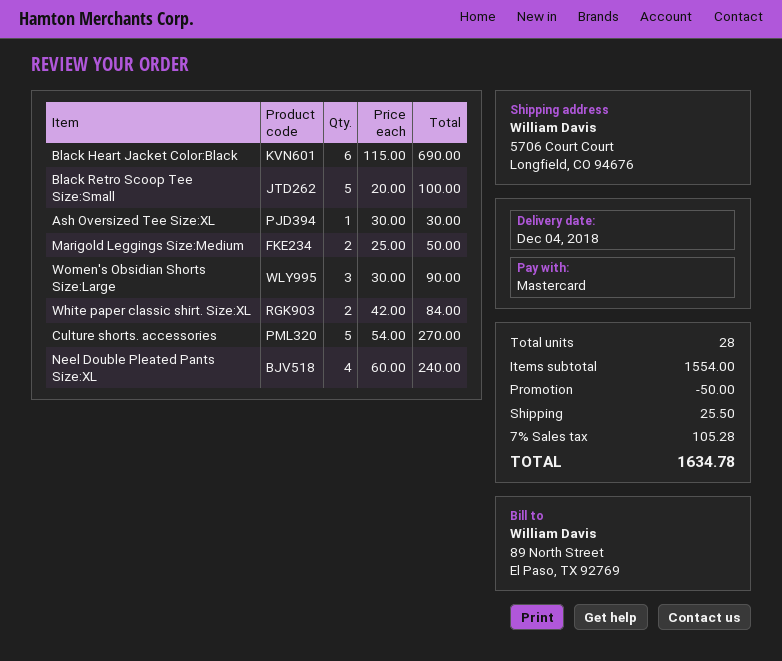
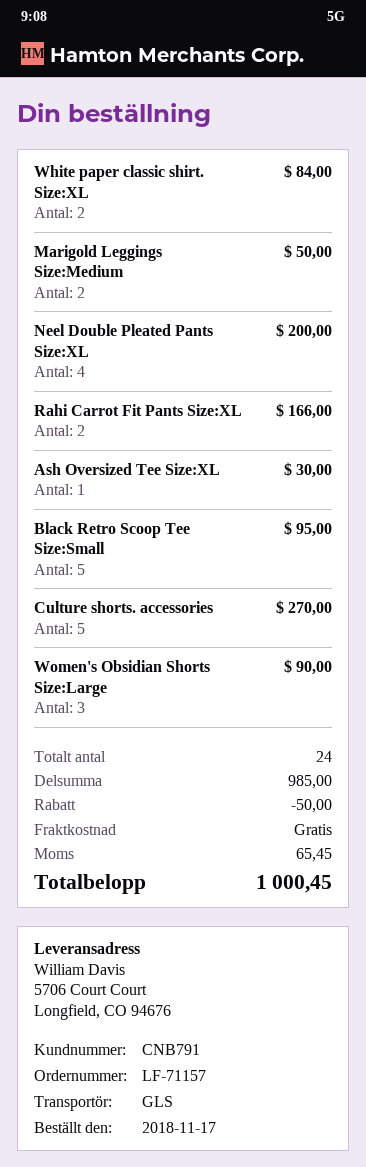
Black Heart Jacket Color:Black: 6 for 690.00 -> none
Black Retro Scoop Tee Size:Small: 5 for 100.00 -> 5 for 95.00
Neel Double Pleated Pants Size:XL: 4 for 240.00 -> 4 for 200.00
Rahi Carrot Fit Pants Size:XL: none -> 2 for 166.00
total quantity: 28 -> 24
subtotal: 1554.00 -> 985.00
shipping: 25.50 -> 0.00
tax: 105.28 -> 65.45
total: 1634.78 -> 1000.45

